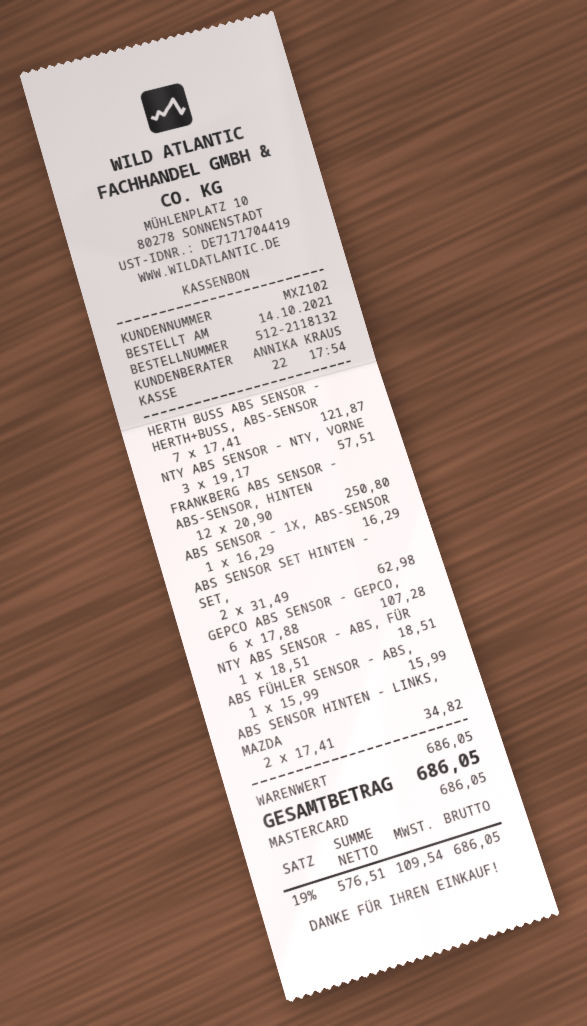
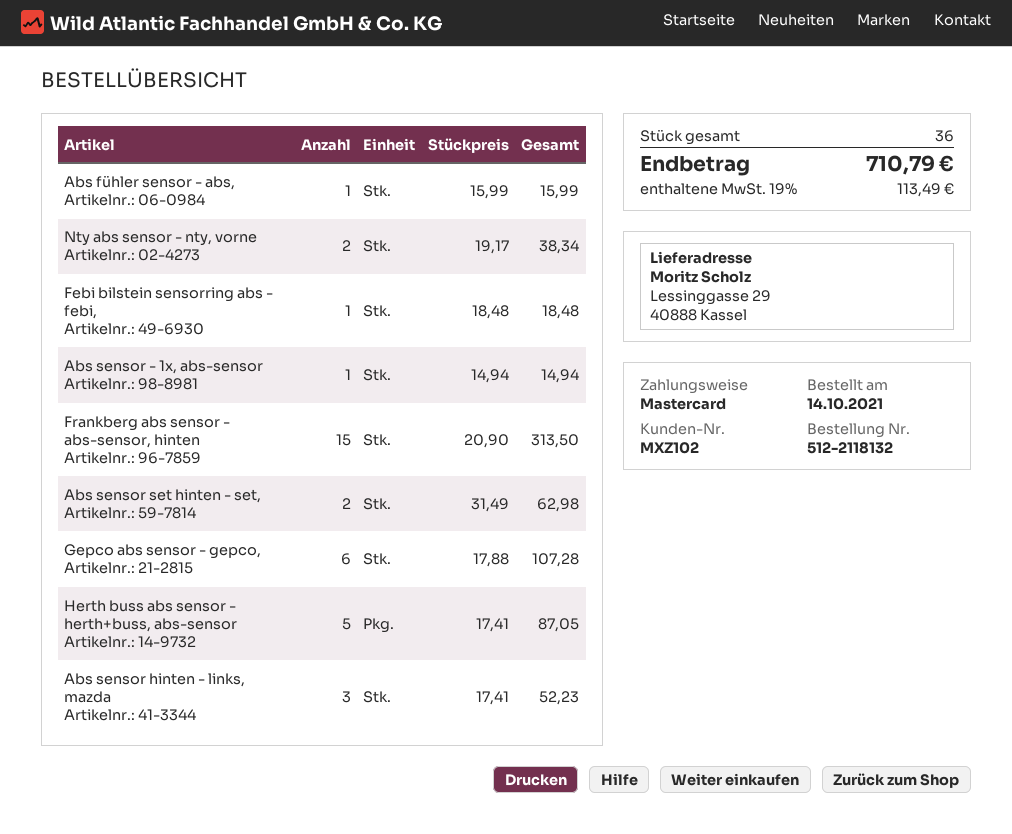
HERTH BUSS ABS SENSOR - HERTH+BUSS, ABS-SENSOR: 7 x 17.41 = 121.87 -> 5 x 17.41 = 87.05
NTY ABS SENSOR - NTY, VORNE: 3 x 19.17 = 57.51 -> 2 x 19.17 = 38.34
FRANKBERG ABS SENSOR - ABS-SENSOR, HINTEN: 12 x 20.90 = 250.80 -> 15 x 20.90 = 313.50
ABS SENSOR - 1X, ABS-SENSOR: 1 x 16.29 = 16.29 -> 1 x 14.94 = 14.94
NTY ABS SENSOR - ABS, FÜR: 1 x 18.51 = 18.51 -> none
ABS SENSOR HINTEN - LINKS, MAZDA: 2 x 17.41 = 34.82 -> 3 x 17.41 = 52.23
Febi bilstein sensorring abs - febi,: none -> 1 x 18.48 = 18.48
tax: 19% = 109.54 -> 19% = 113.49
total: 686.05 -> 710.79

